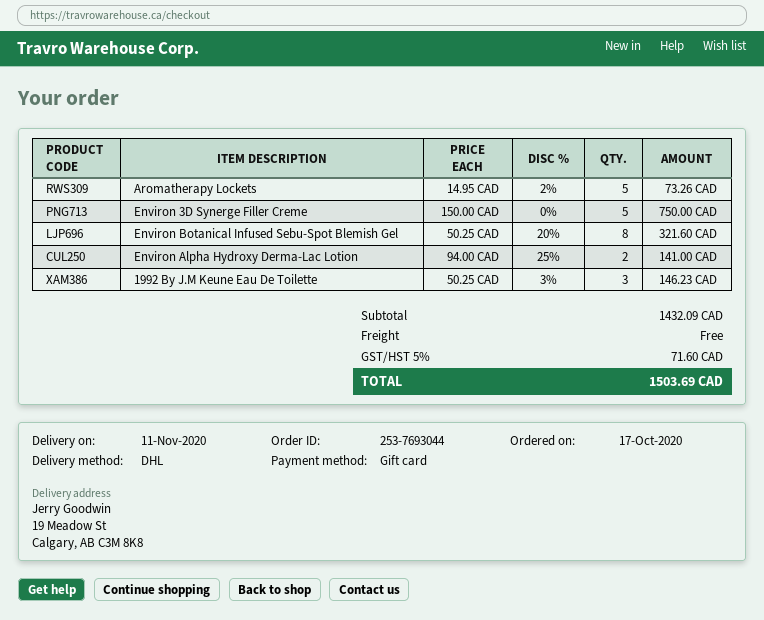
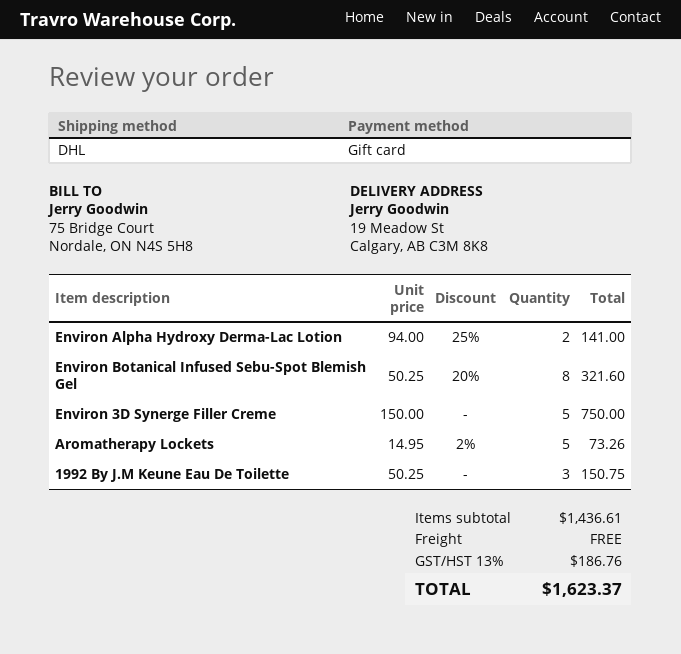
1992 By J.M Keune Eau De Toilette: 3 x 50.25 - 3% = 146.23 -> 3 x 50.25 = 150.75
subtotal: 1432.09 -> 1436.61
tax: 5% = 71.60 -> 13% = 186.76
total: 1503.69 -> 1623.37

